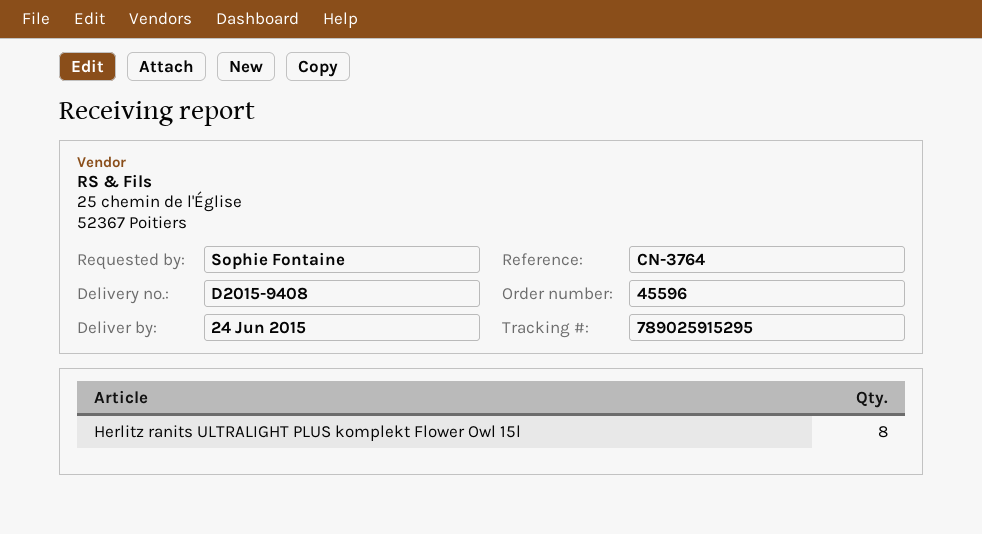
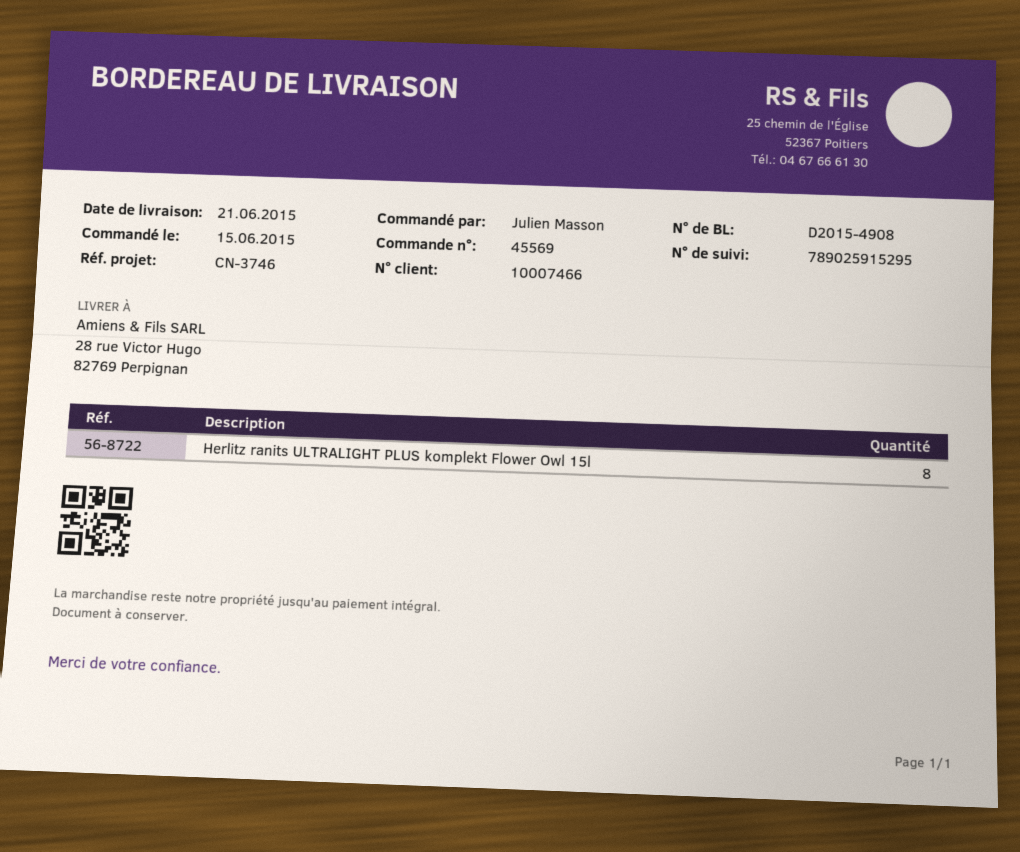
order number: 45596 -> 45569
delivery note number: D2015-9408 -> D2015-4908
delivery date: 2015-06-24 -> 2015-06-21
reference: CN-3764 -> CN-3746
ordered by: Sophie Fontaine -> Julien Masson

